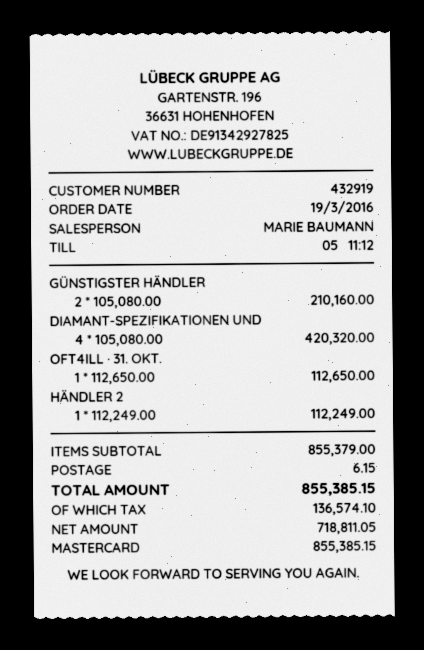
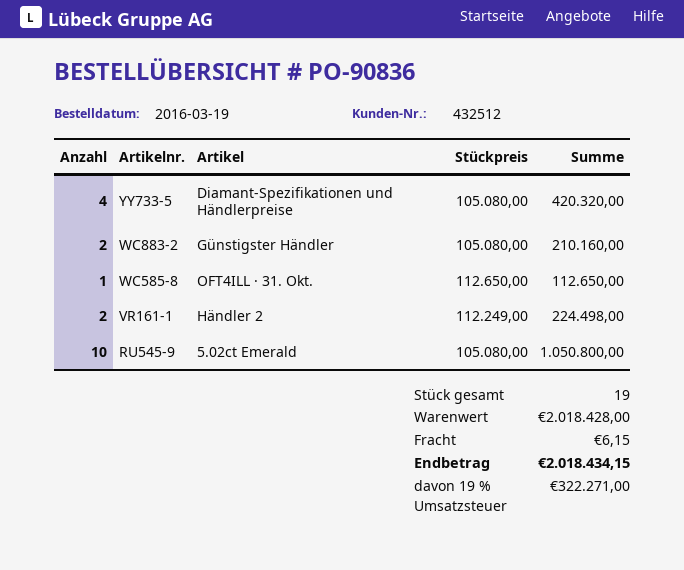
customer number: 432919 -> 432512
HÄNDLER 2: 1 x 112249.00 = 112249.00 -> 2 x 112249.00 = 224498.00
5.02ct Emerald: none -> 10 x 105080.00 = 1050800.00
subtotal: 855379.00 -> 2018428.00
tax: 136574.10 -> 322271.00
total: 855385.15 -> 2018434.15

